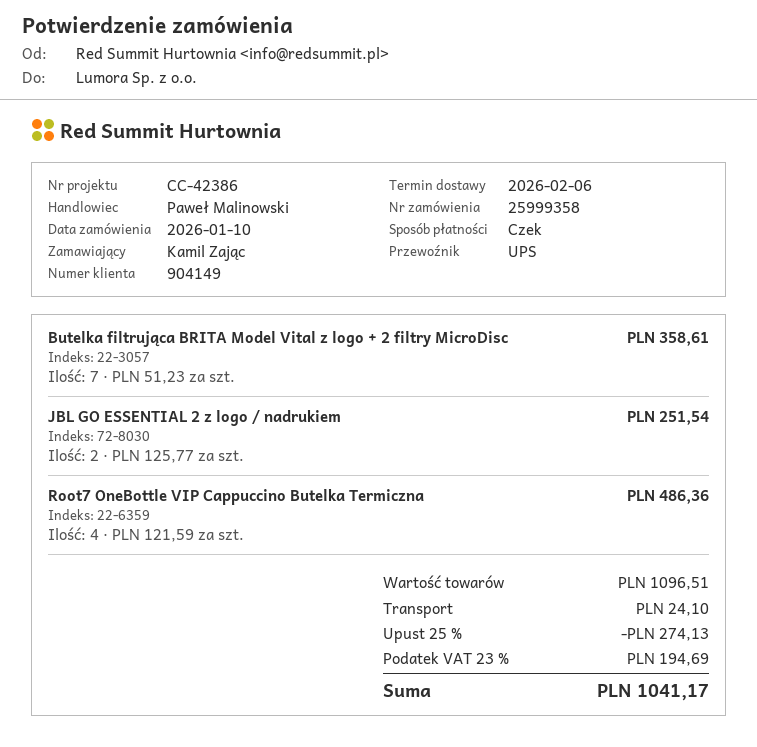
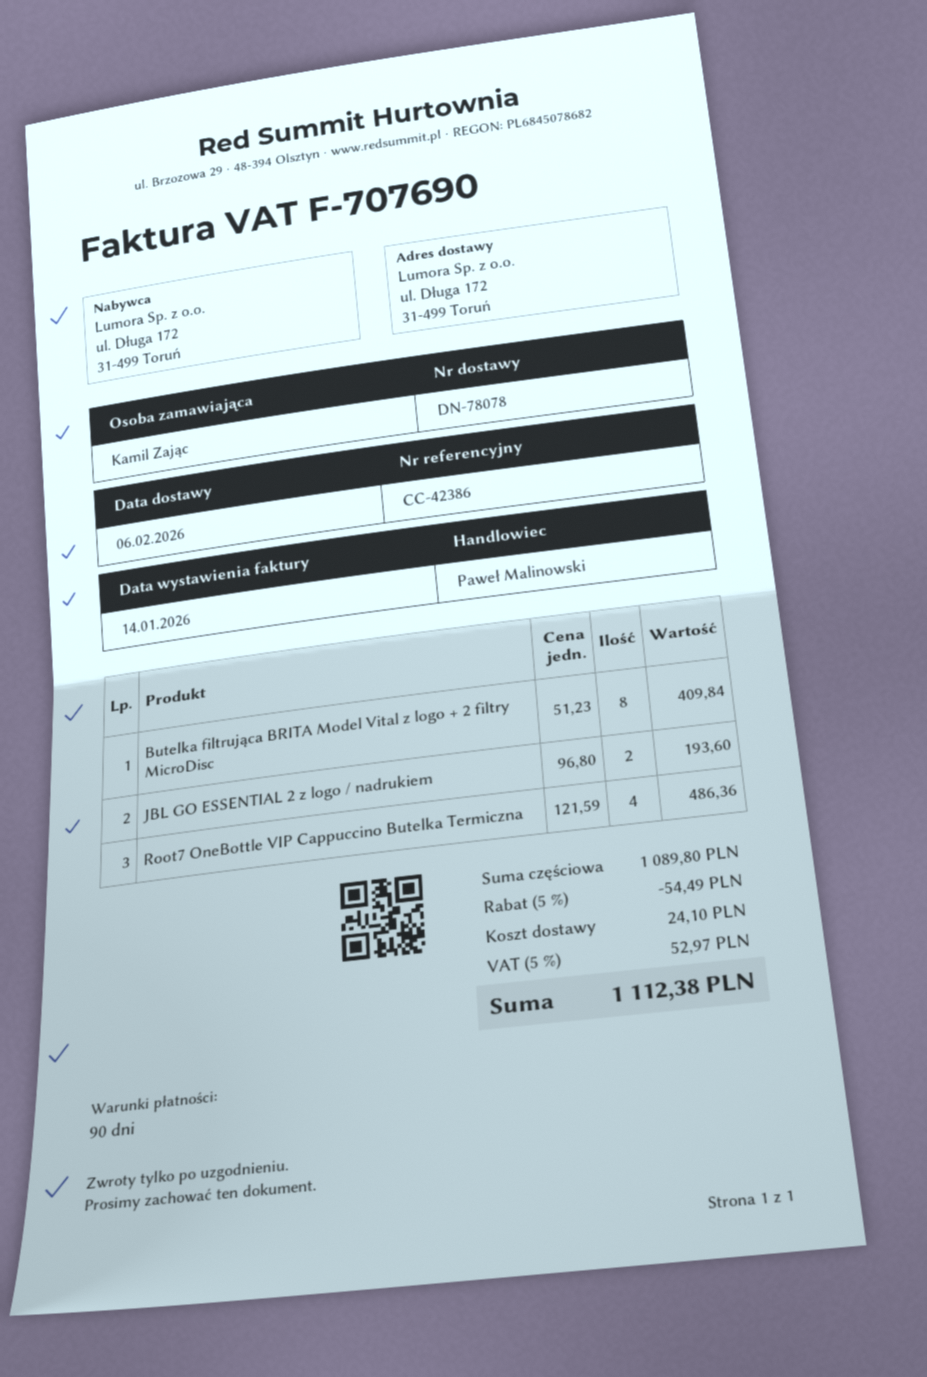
Butelka filtrująca BRITA Model Vital z logo + 2 filtry MicroDisc: 7 x 51.23 = 358.61 -> 8 x 51.23 = 409.84
JBL GO ESSENTIAL 2 z logo / nadrukiem: 2 x 125.77 = 251.54 -> 2 x 96.80 = 193.60
subtotal: 1096.51 -> 1089.80
discount: 25% = 274.13 -> 5% = 54.49
tax: 23% = 194.69 -> 5% = 52.97
total: 1041.17 -> 1112.38

